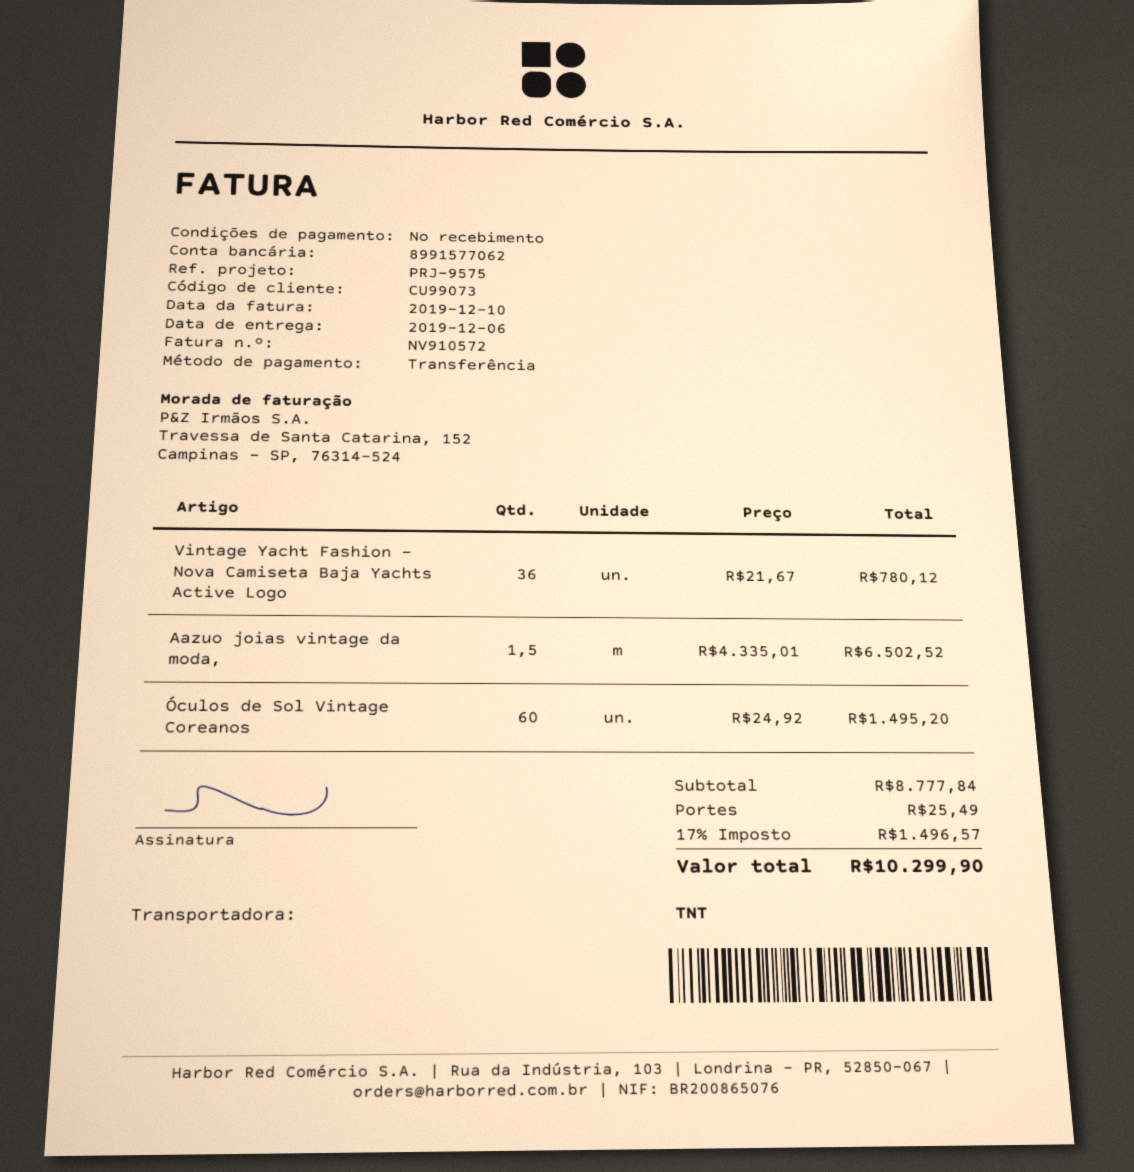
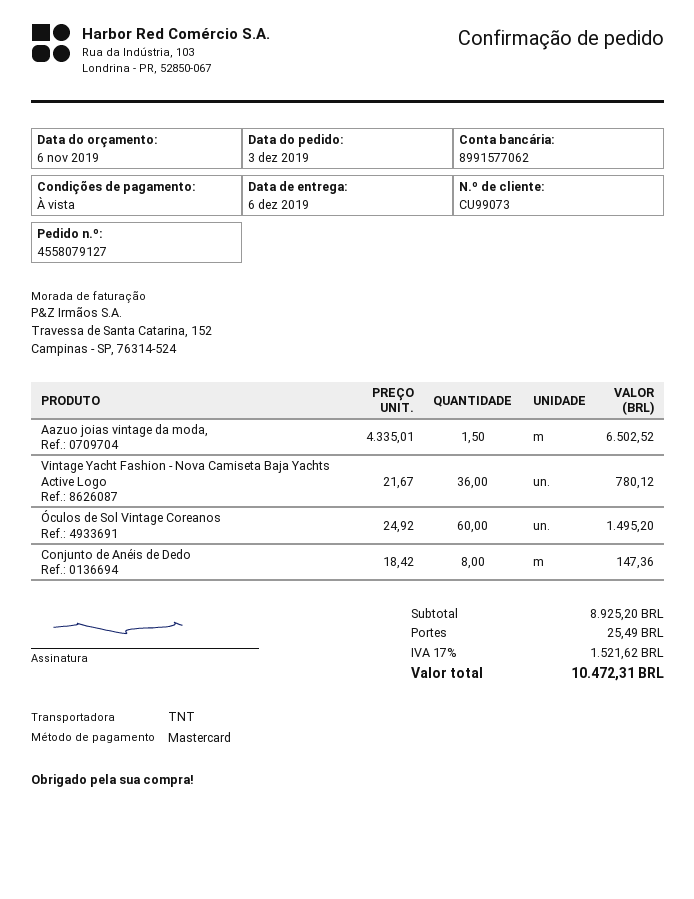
payment method: bank transfer -> Mastercard
Conjunto de Anéis de Dedo: none -> 8 x 18.42 = 147.36
subtotal: 8777.84 -> 8925.20
tax: 17% = 1496.57 -> 17% = 1521.62
total: 10299.90 -> 10472.31

